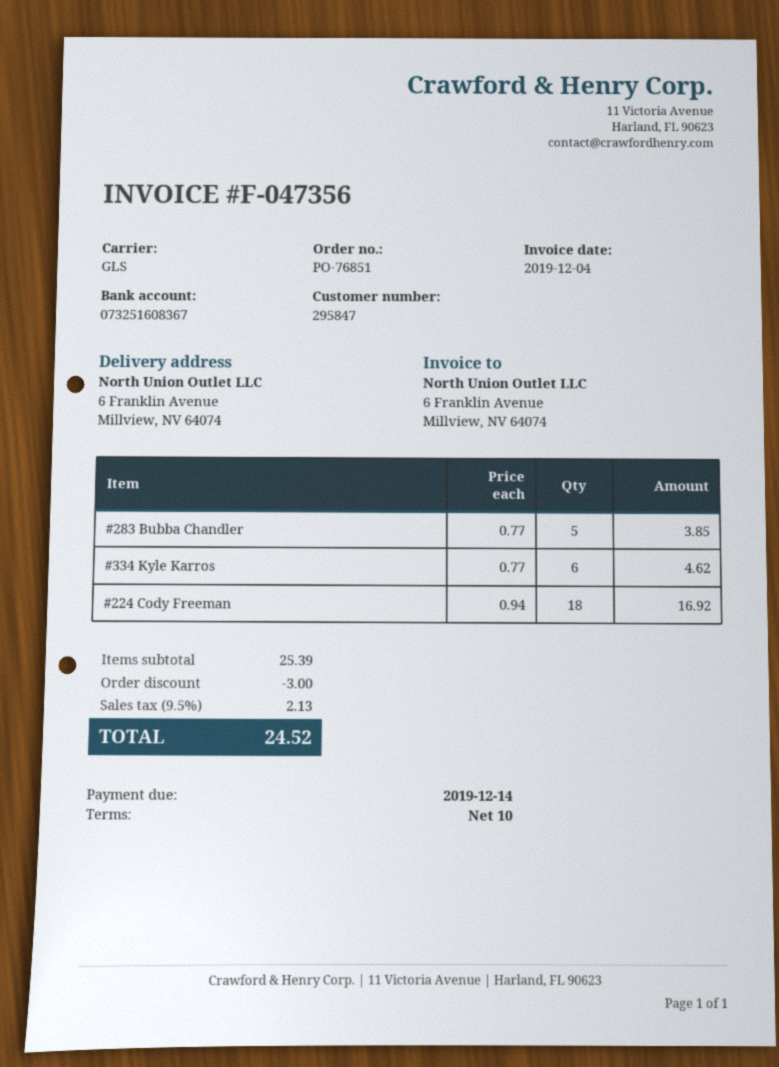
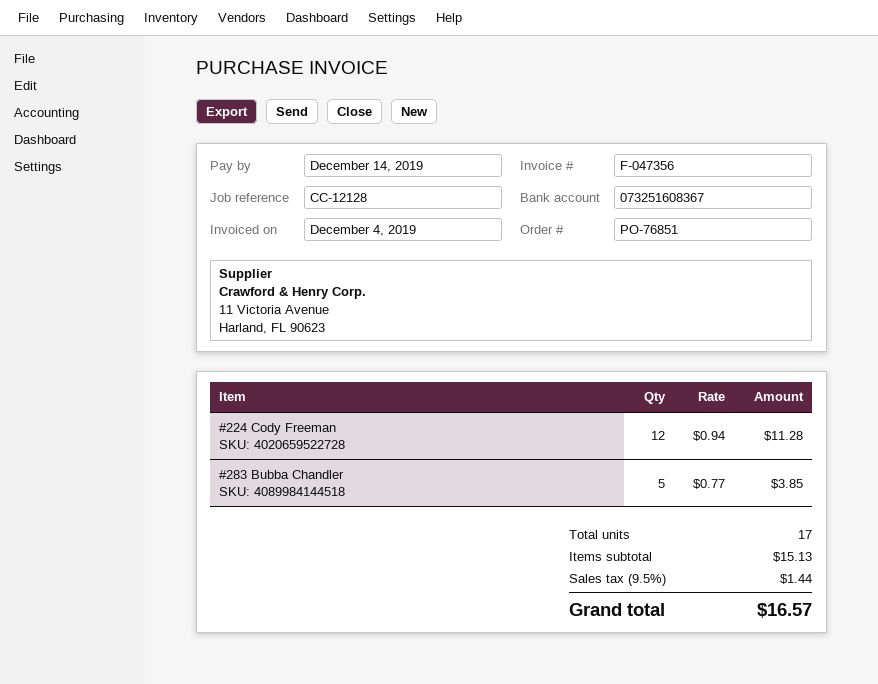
#334 Kyle Karros: 6 x 0.77 = 4.62 -> none
#224 Cody Freeman: 18 x 0.94 = 16.92 -> 12 x 0.94 = 11.28
subtotal: 25.39 -> 15.13
discount: 3.00 -> none
tax: 9.5% = 2.13 -> 9.5% = 1.44
total: 24.52 -> 16.57

